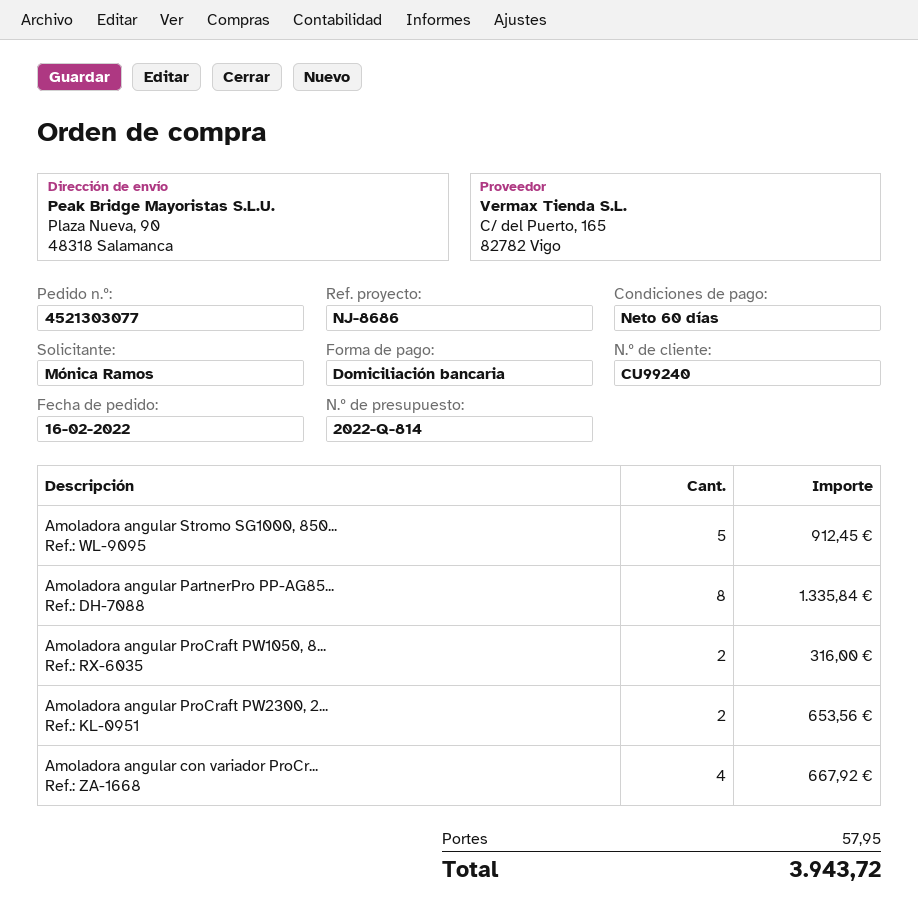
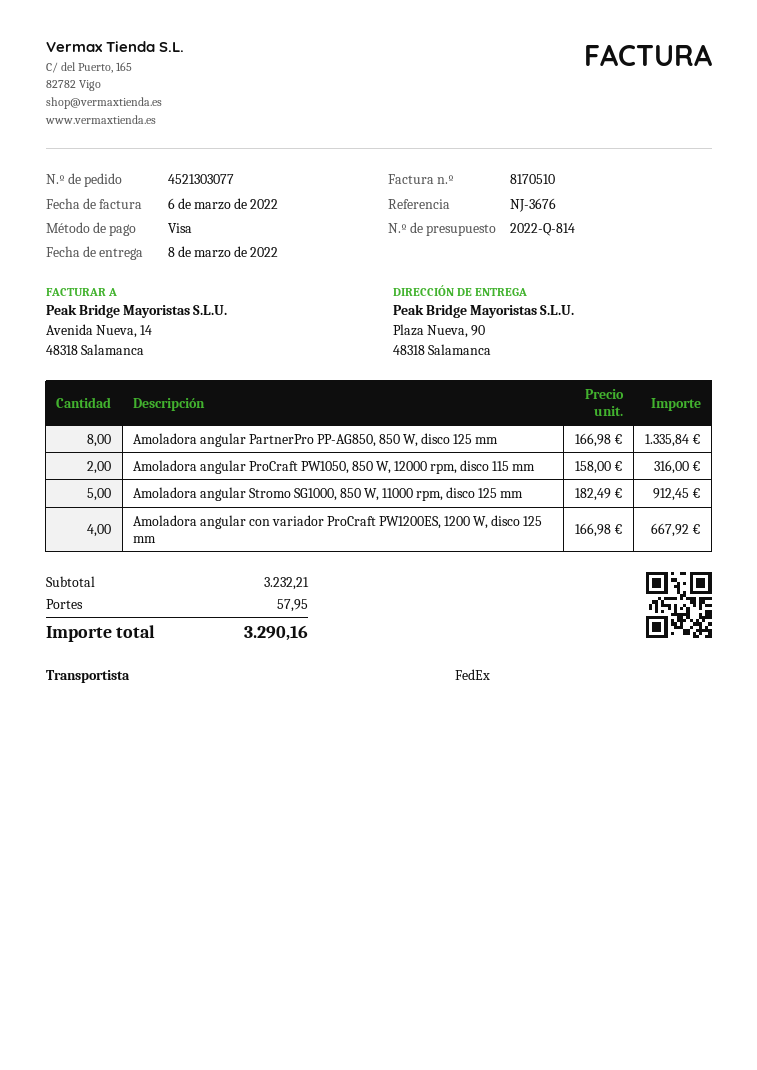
reference: NJ-8686 -> NJ-3676
payment method: direct debit -> Visa
Amoladora angular ProCraft PW2300, 2...: 2 for 653.56 -> none
total: 3943.72 -> 3290.16

